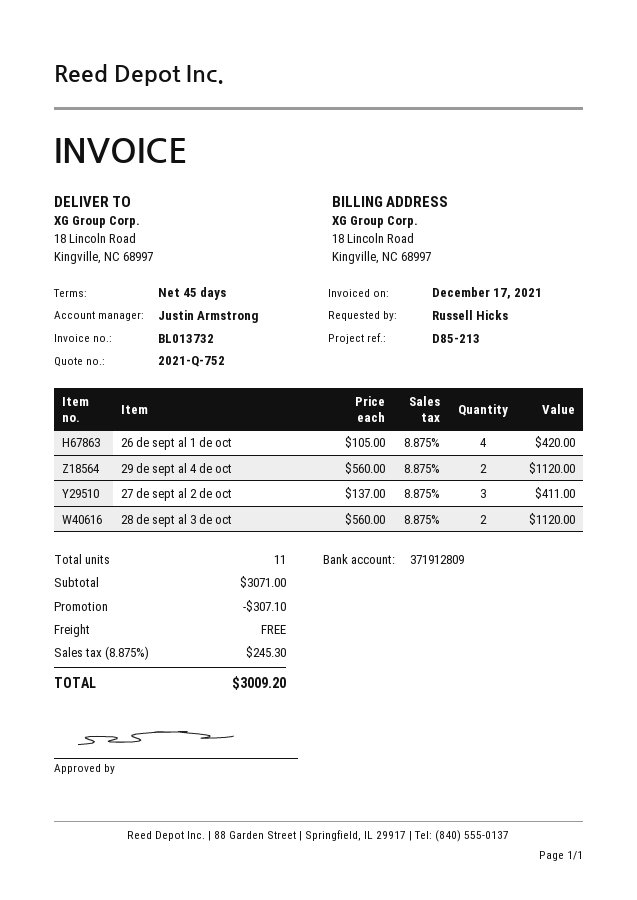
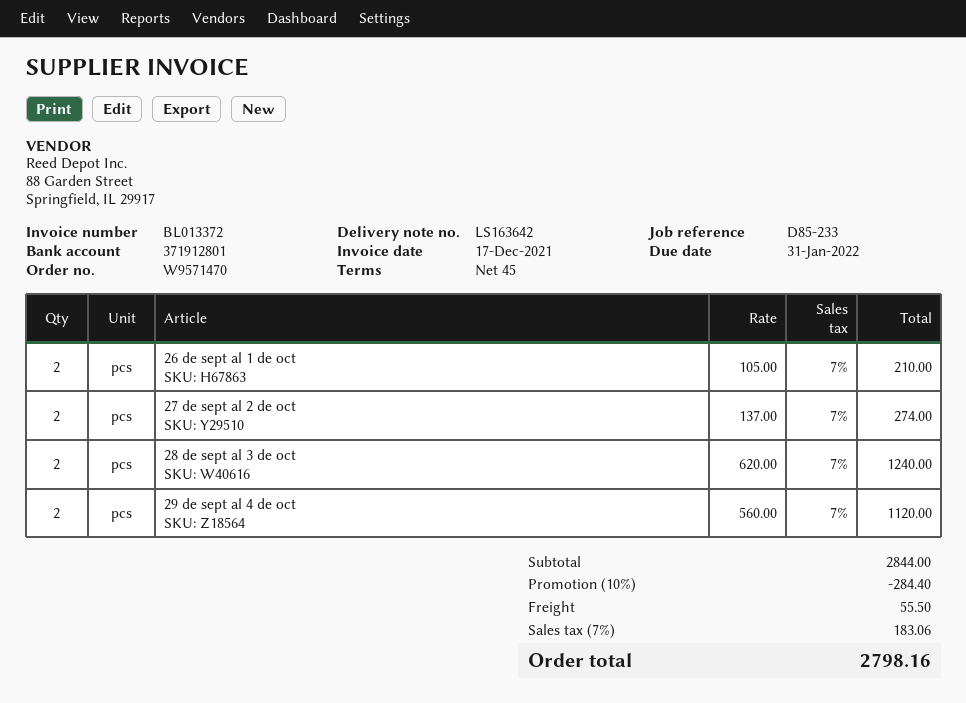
invoice number: BL013732 -> BL013372
reference: D85-213 -> D85-233
bank account: 371912809 -> 371912801
26 de sept al 1 de oct: 4 x 105.00 = 420.00 -> 2 x 105.00 = 210.00
27 de sept al 2 de oct: 3 x 137.00 = 411.00 -> 2 x 137.00 = 274.00
28 de sept al 3 de oct: 2 x 560.00 = 1120.00 -> 2 x 620.00 = 1240.00
subtotal: 3071.00 -> 2844.00
discount: 307.10 -> 284.40
shipping: 0.00 -> 55.50
tax: 8.875% = 245.30 -> 7% = 183.06
total: 3009.20 -> 2798.16

